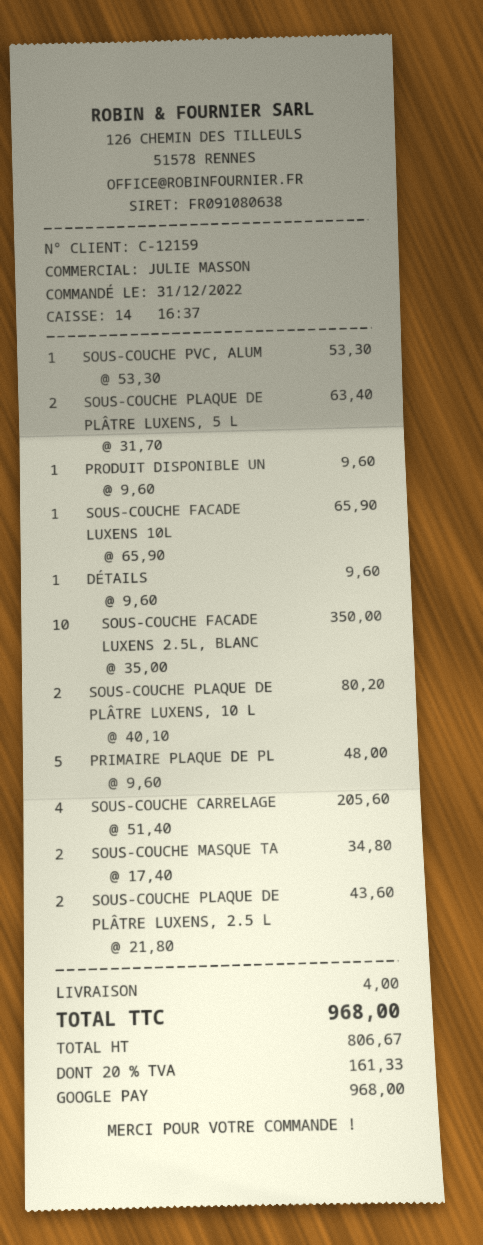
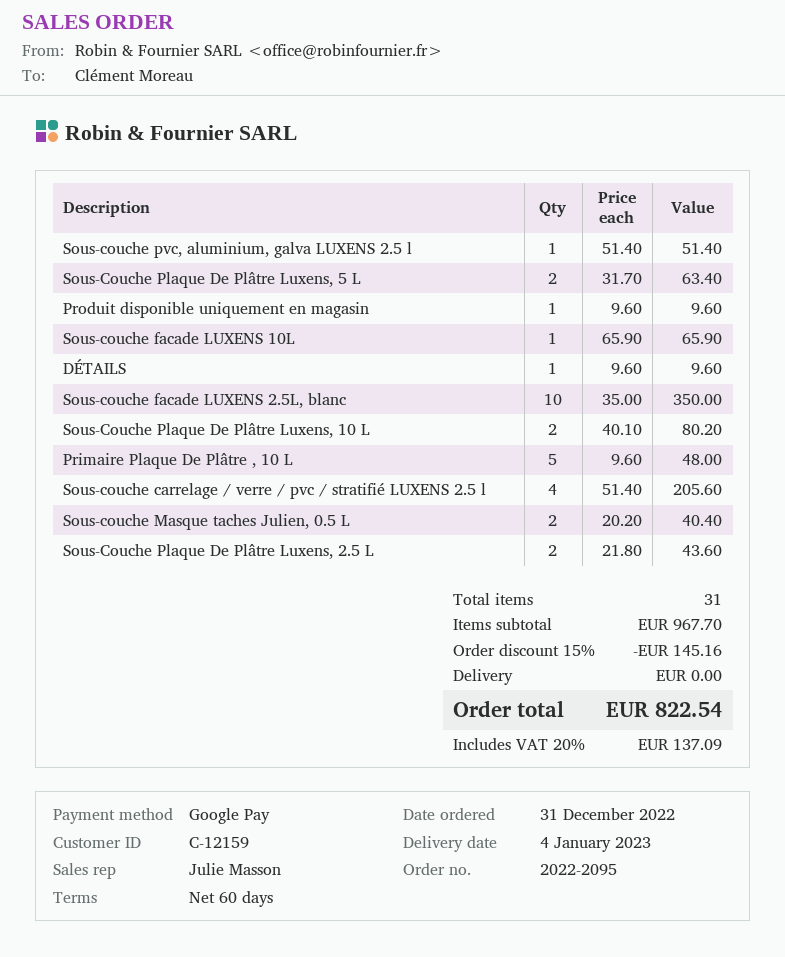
SOUS-COUCHE PVC, ALUM: 1 x 53.30 = 53.30 -> 1 x 51.40 = 51.40
SOUS-COUCHE MASQUE TA: 2 x 17.40 = 34.80 -> 2 x 20.20 = 40.40
discount: none -> 15% = 145.16
shipping: 4.00 -> 0.00
tax: 20% = 161.33 -> 20% = 137.09
total: 968.00 -> 822.54

